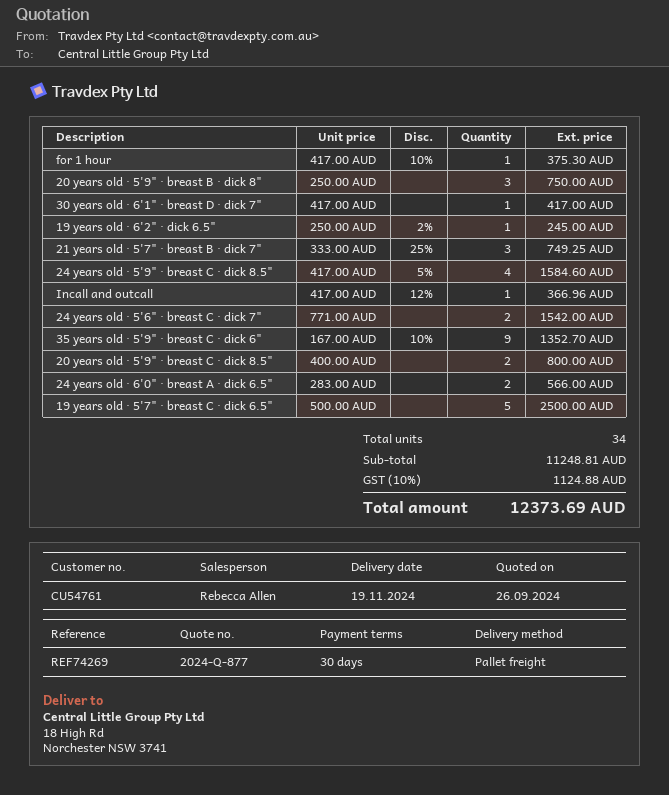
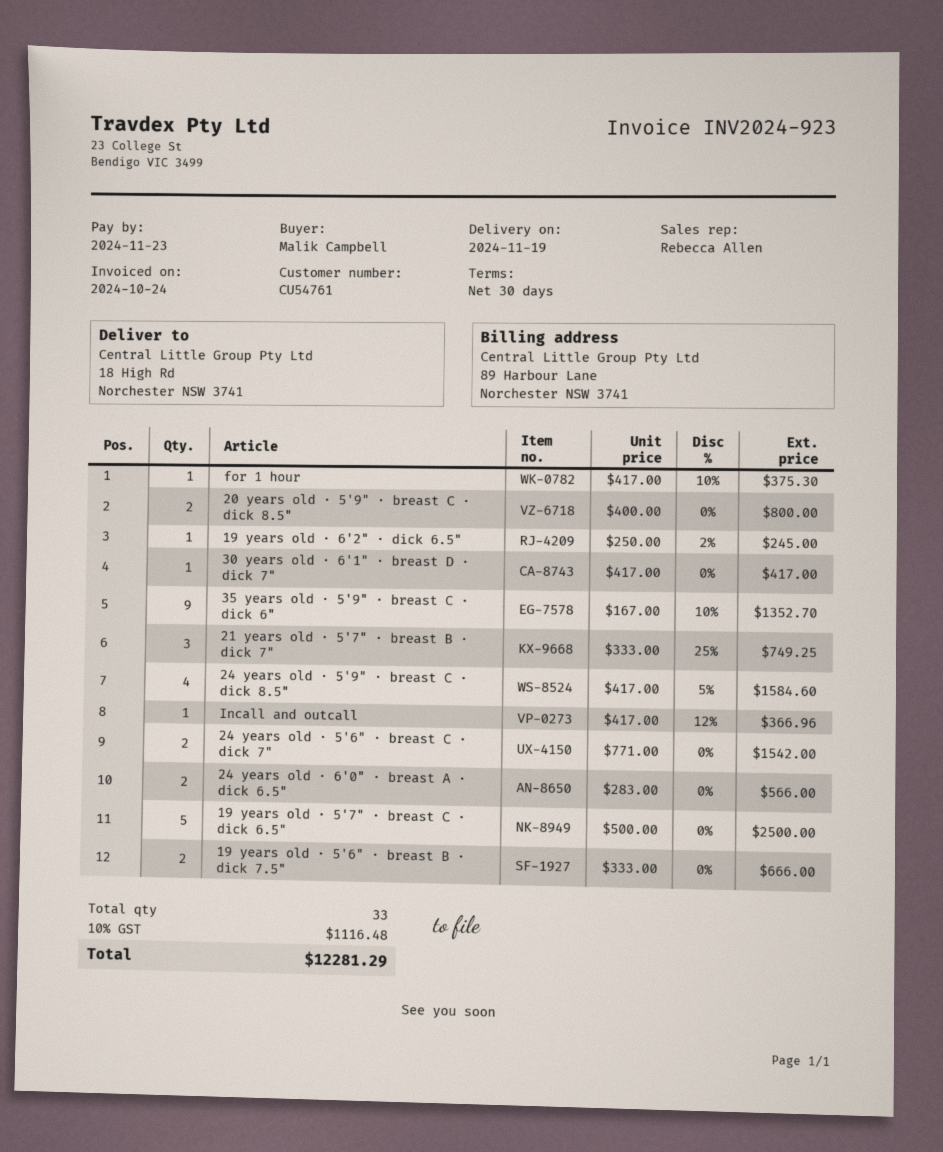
20 years old · 5'9" · breast B · dick 8": 3 x 250.00 = 750.00 -> none
19 years old · 5'6" · breast B · dick 7.5": none -> 2 x 333.00 = 666.00
total quantity: 34 -> 33
tax: 10% = 1124.88 -> 10% = 1116.48
total: 12373.69 -> 12281.29

